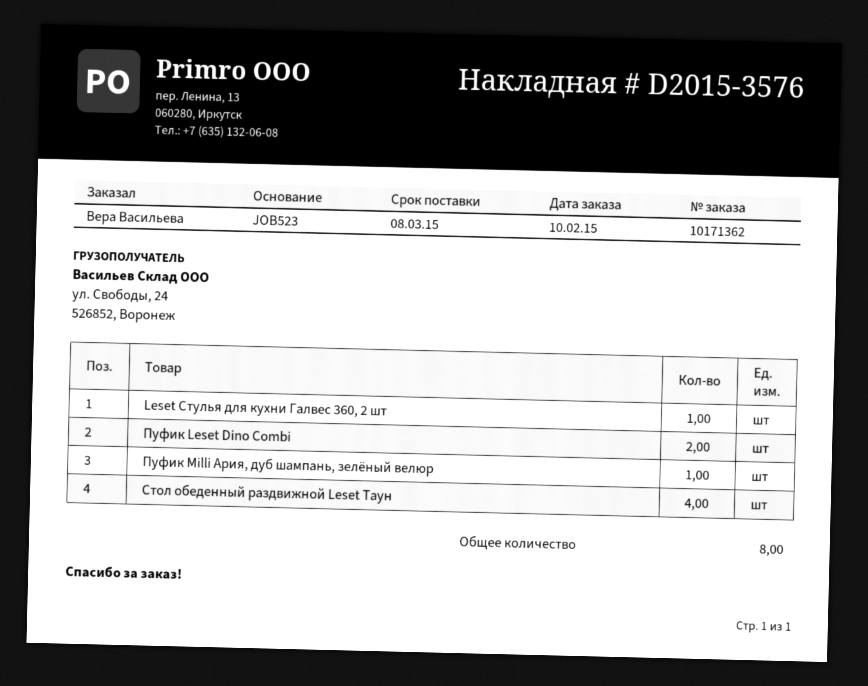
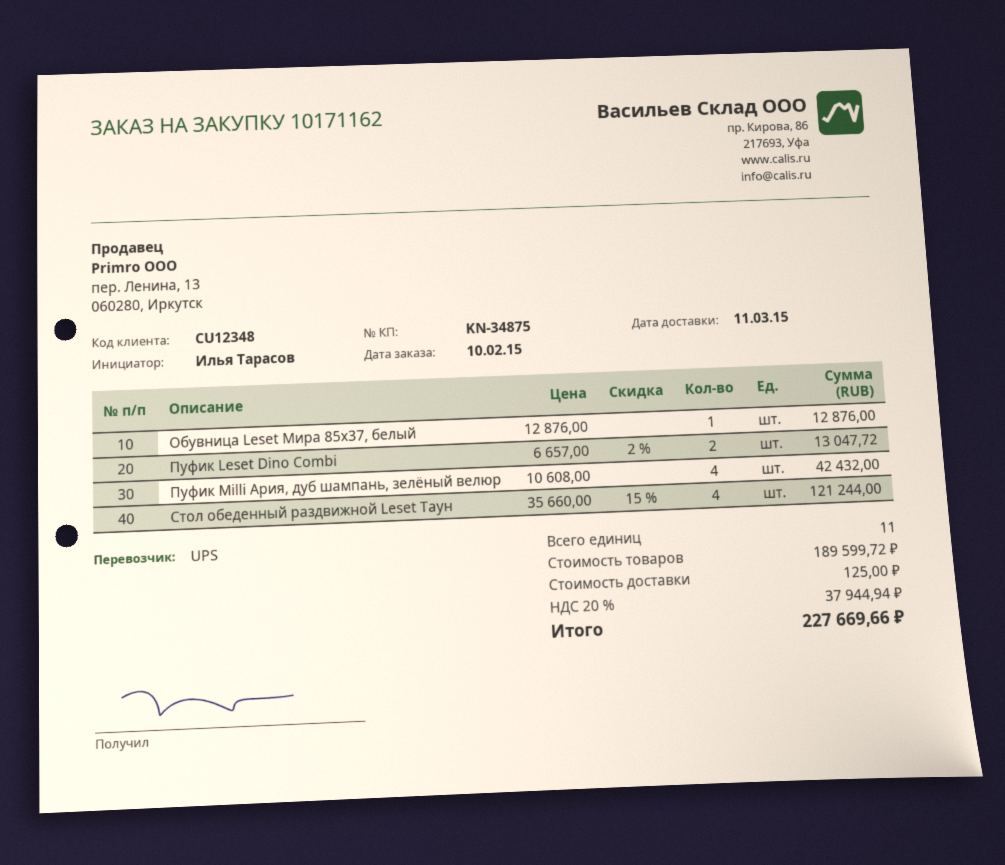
order number: 10171362 -> 10171162
delivery date: 2015-03-08 -> 2015-03-11
ordered by: Вера Васильева -> Илья Тарасов
Leset Стулья для кухни Галвес 360, 2 шт: 1 -> none
Пуфик Milli Ария, дуб шампань, зелёный велюр: 1 -> 4
Обувница Leset Мира 85х37, белый: none -> 1
total quantity: 8 -> 11

